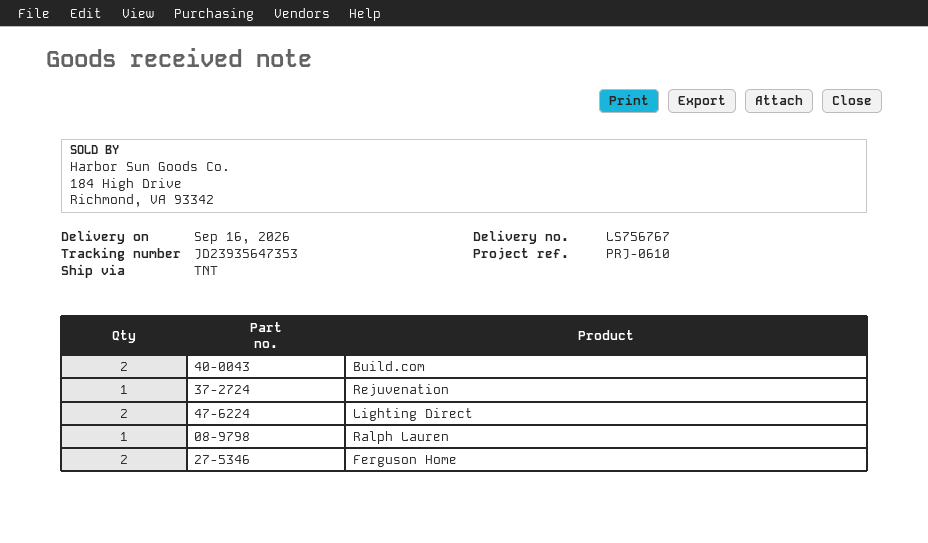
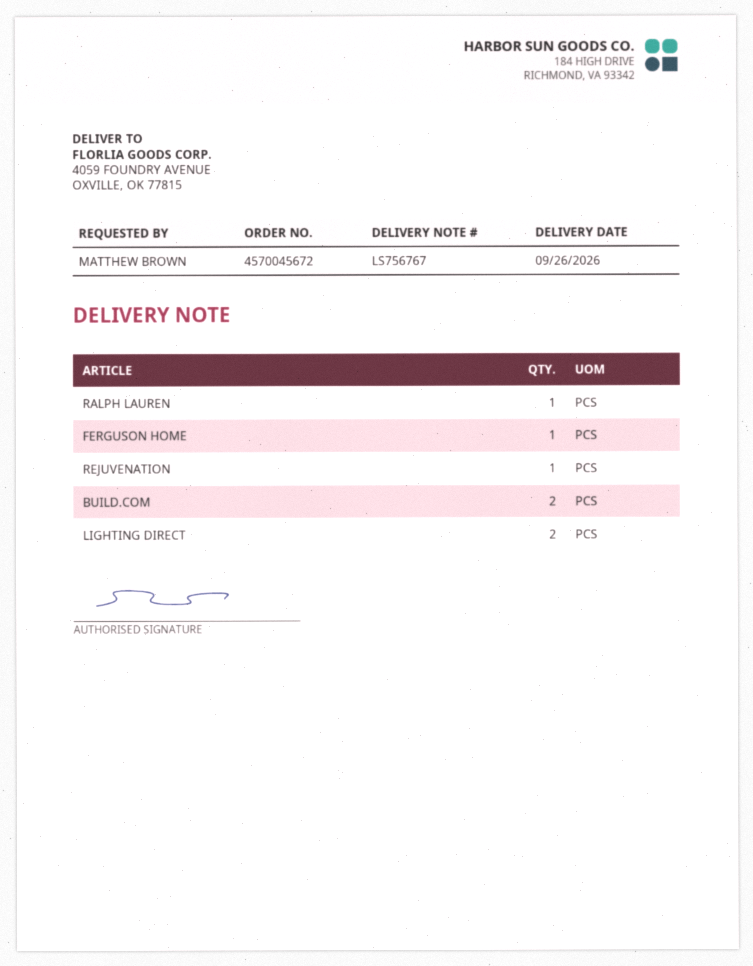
delivery date: 2026-09-16 -> 2026-09-26
Ferguson Home: 2 -> 1

